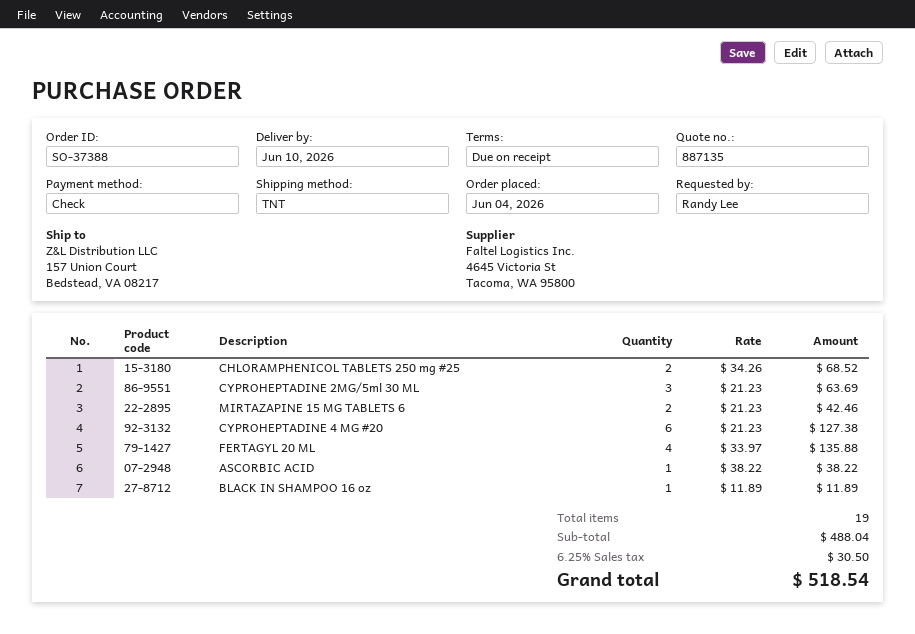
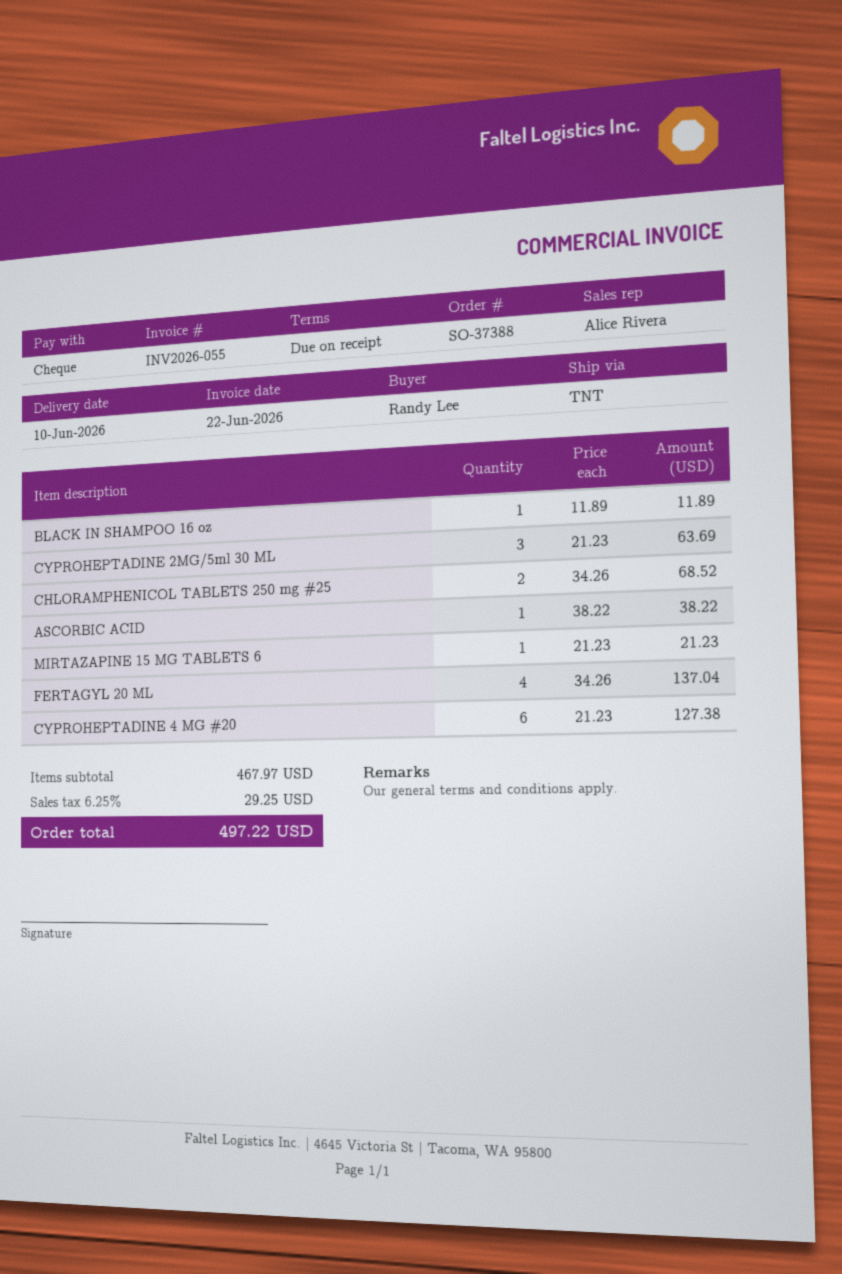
MIRTAZAPINE 15 MG TABLETS 6: 2 x 21.23 = 42.46 -> 1 x 21.23 = 21.23
FERTAGYL 20 ML: 4 x 33.97 = 135.88 -> 4 x 34.26 = 137.04
subtotal: 488.04 -> 467.97
tax: 6.25% = 30.50 -> 6.25% = 29.25
total: 518.54 -> 497.22

